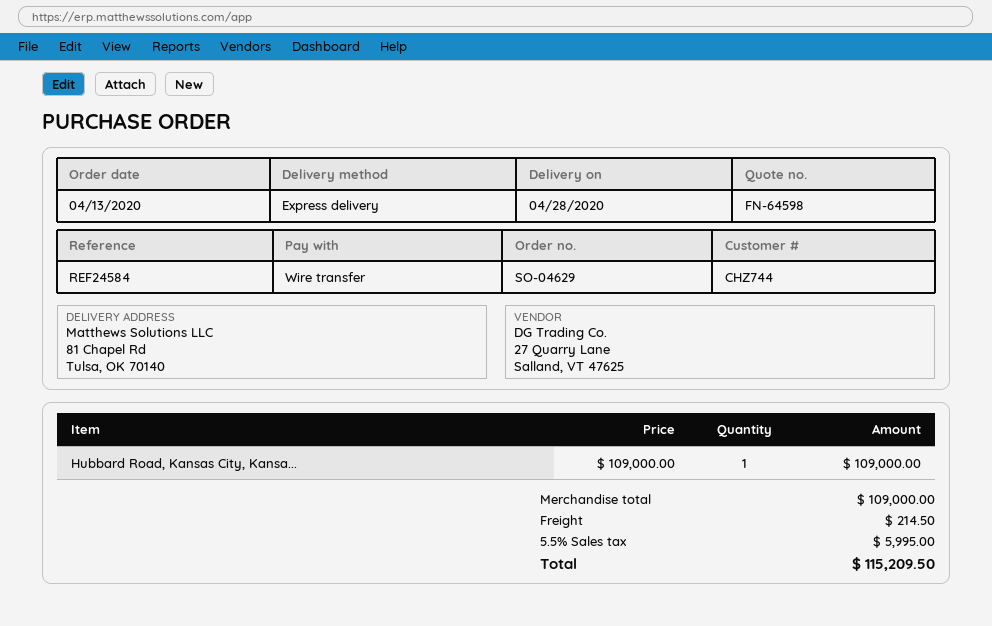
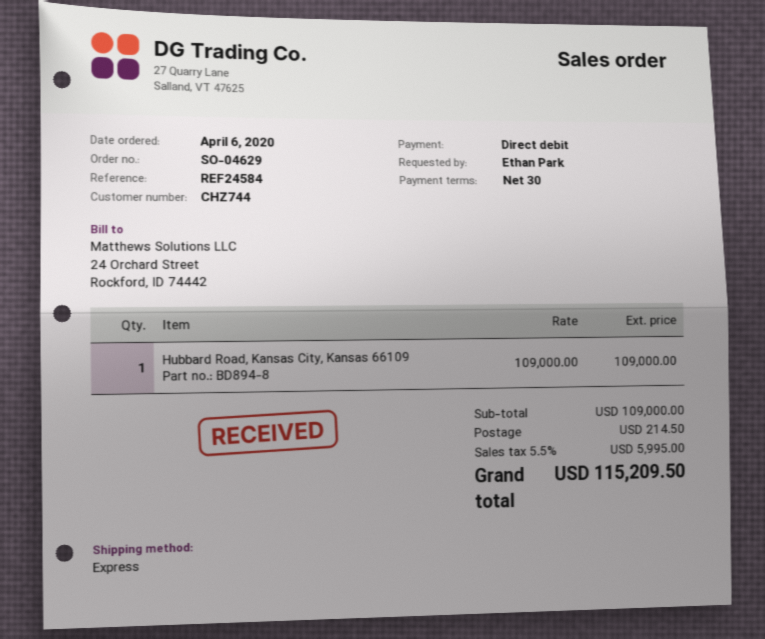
order date: 2020-04-13 -> 2020-04-06
payment method: bank transfer -> direct debit

